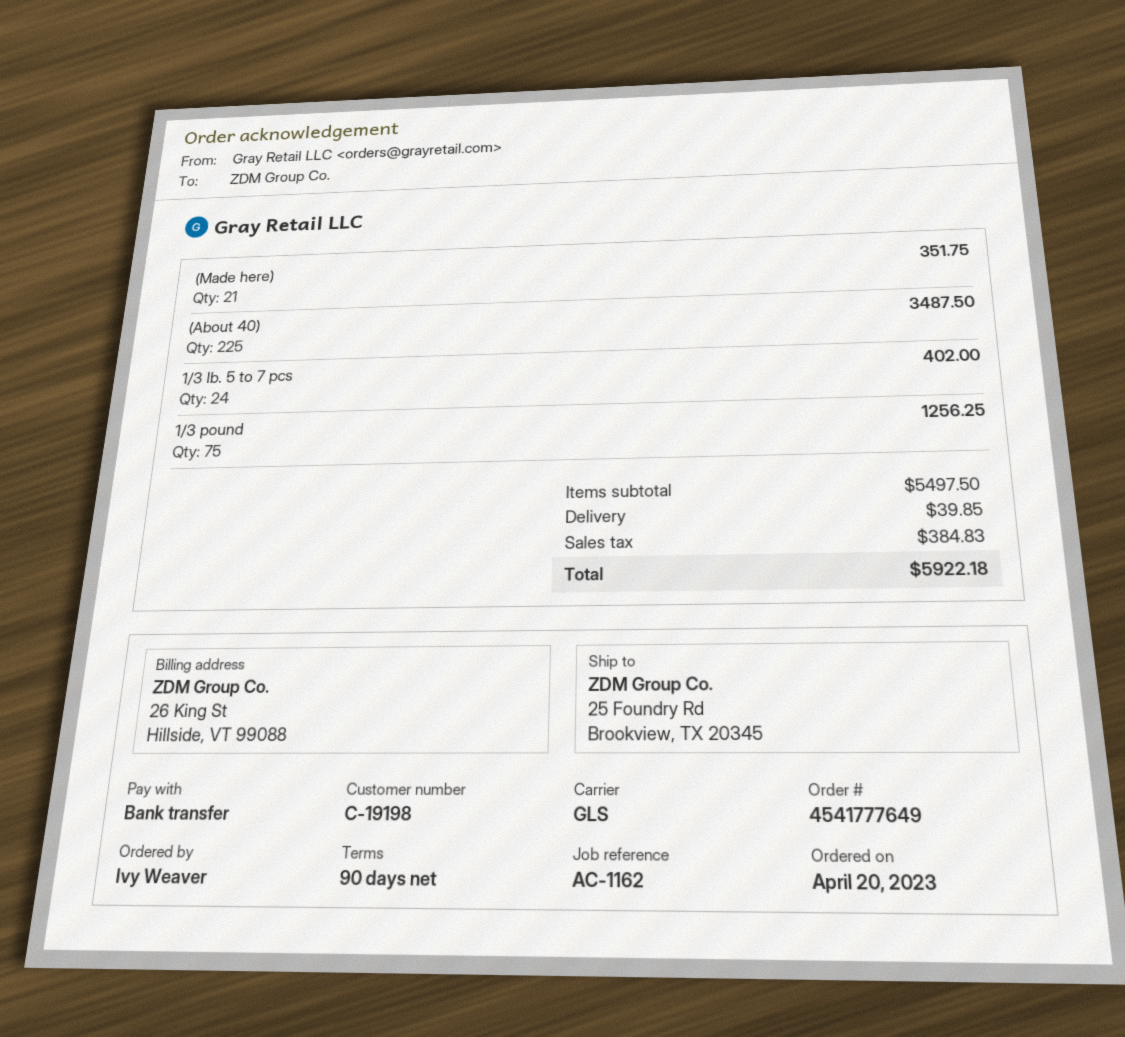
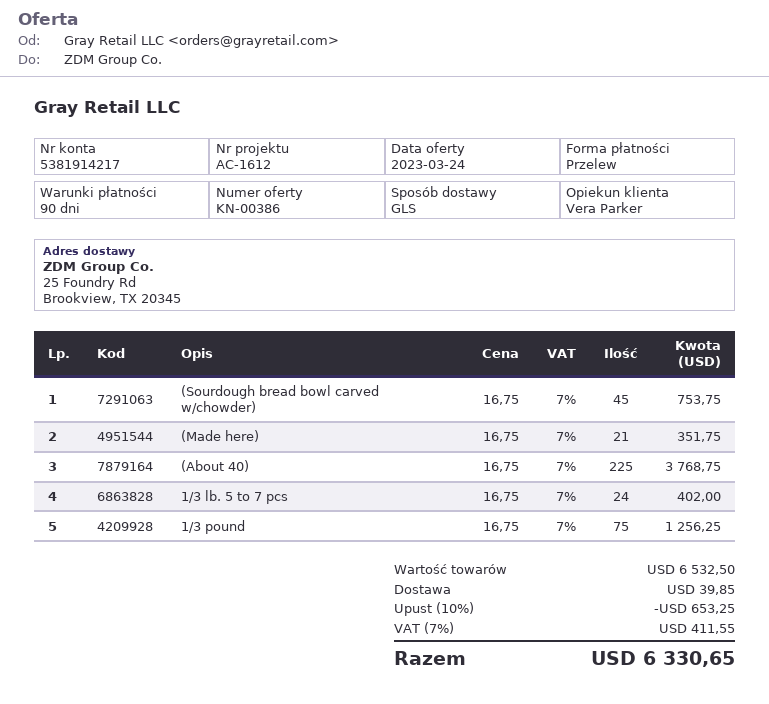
reference: AC-1162 -> AC-1612
(About 40): 225 for 3487.50 -> 225 for 3768.75
(Sourdough bread bowl carved w/chowder): none -> 45 for 753.75
subtotal: 5497.50 -> 6532.50
discount: none -> 10% = 653.25
tax: 384.83 -> 411.55
total: 5922.18 -> 6330.65

